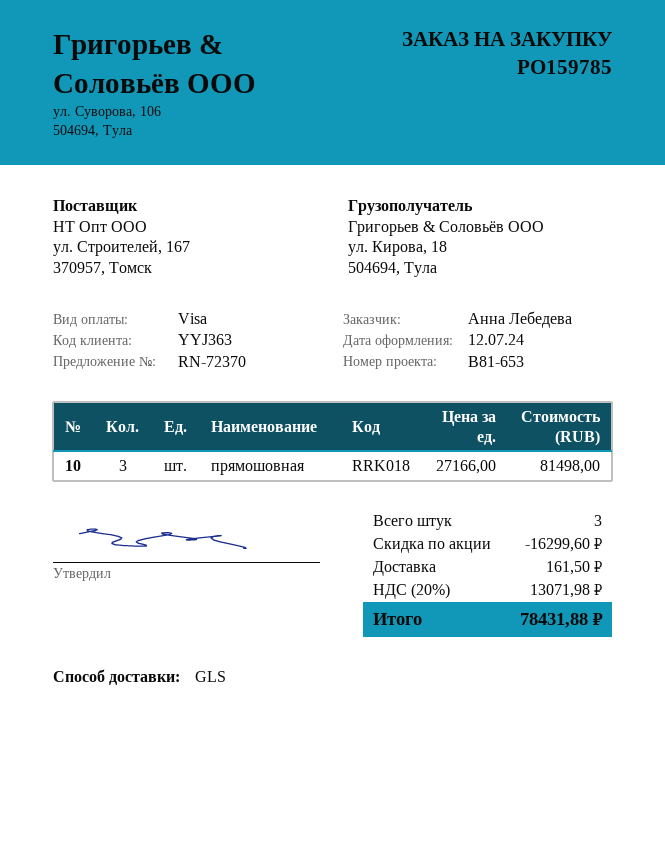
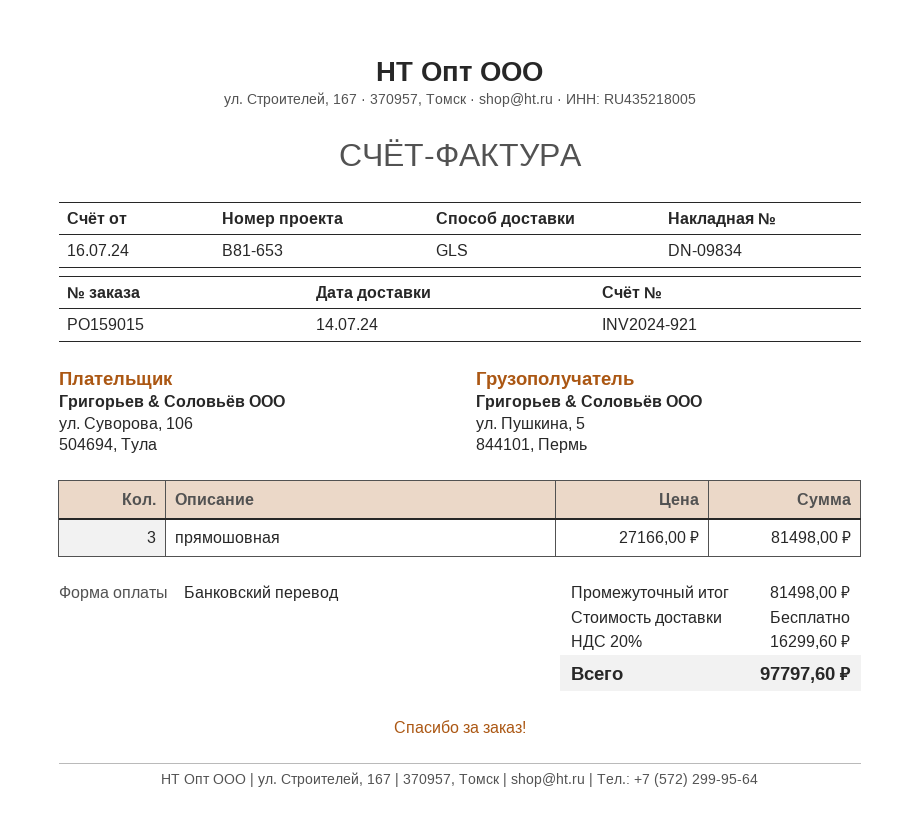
order number: PO159785 -> PO159015
payment method: Visa -> bank transfer
ship to: ул. Кирова, 18, 504694, Тула -> ул. Пушкина, 5, 844101, Пермь
discount: 16299.60 -> none
shipping: 161.50 -> 0.00
tax: 20% = 13071.98 -> 20% = 16299.60
total: 78431.88 -> 97797.60

